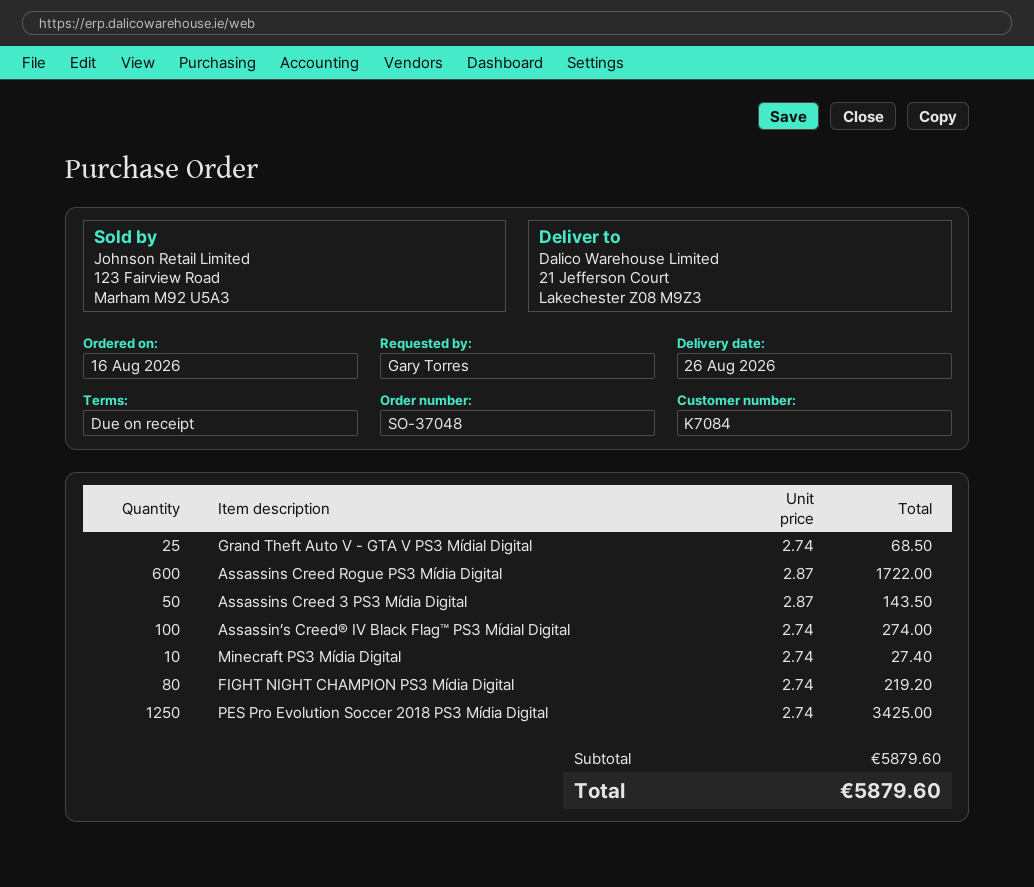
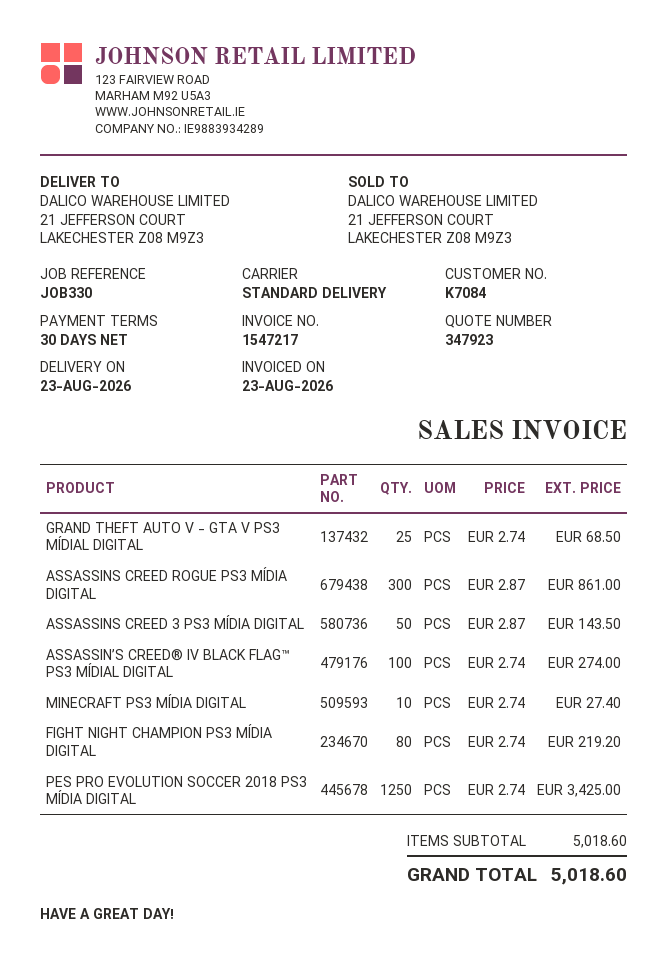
delivery date: 2026-08-26 -> 2026-08-23
payment terms: on receipt -> 30 days
Assassins Creed Rogue PS3 Mídia Digital: 600 x 2.87 = 1722.00 -> 300 x 2.87 = 861.00
subtotal: 5879.60 -> 5018.60
total: 5879.60 -> 5018.60

